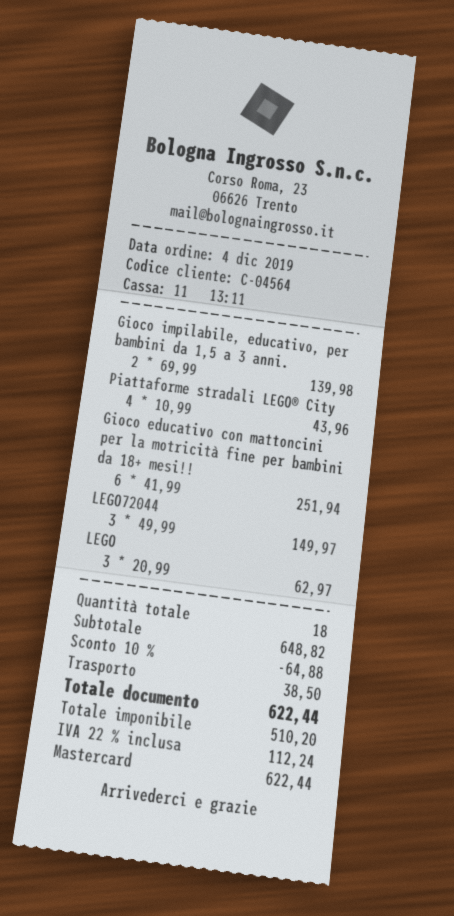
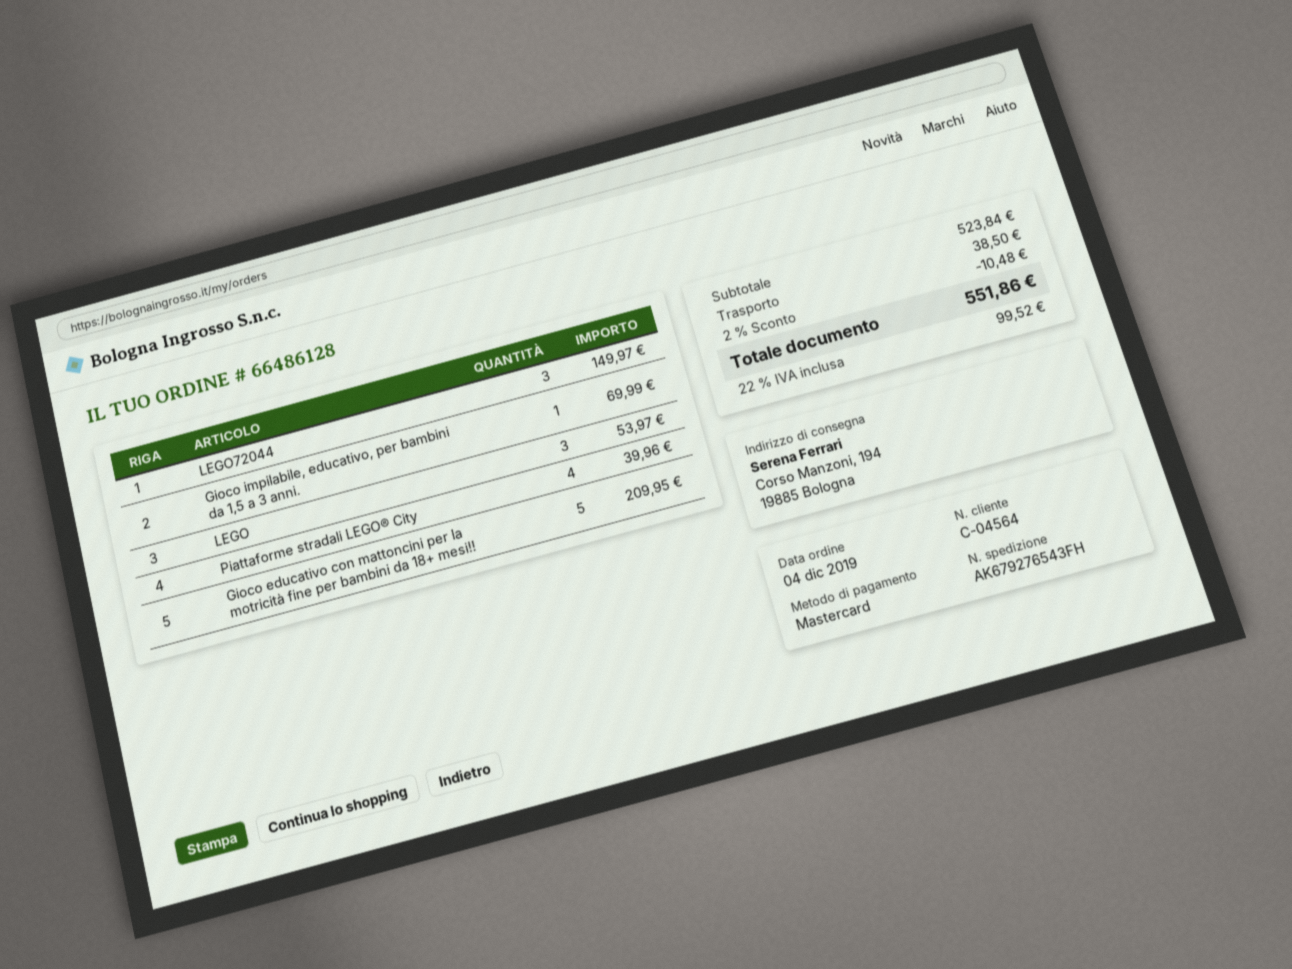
Gioco impilabile, educativo, per bambini da 1,5 a 3 anni.: 2 for 139.98 -> 1 for 69.99
Piattaforme stradali LEGO® City: 4 for 43.96 -> 4 for 39.96
Gioco educativo con mattoncini per la motricità fine per bambini da 18+ mesi!!: 6 for 251.94 -> 5 for 209.95
LEGO: 3 for 62.97 -> 3 for 53.97
subtotal: 648.82 -> 523.84
discount: 10% = 64.88 -> 2% = 10.48
tax: 22% = 112.24 -> 22% = 99.52
total: 622.44 -> 551.86

